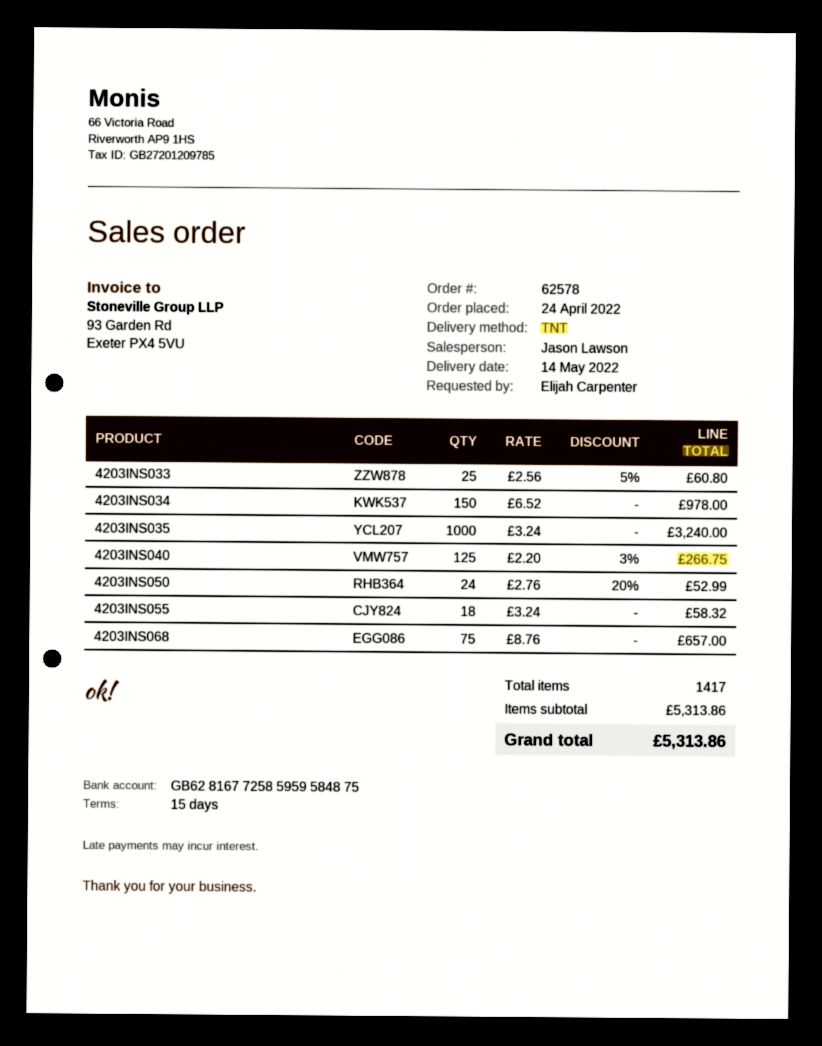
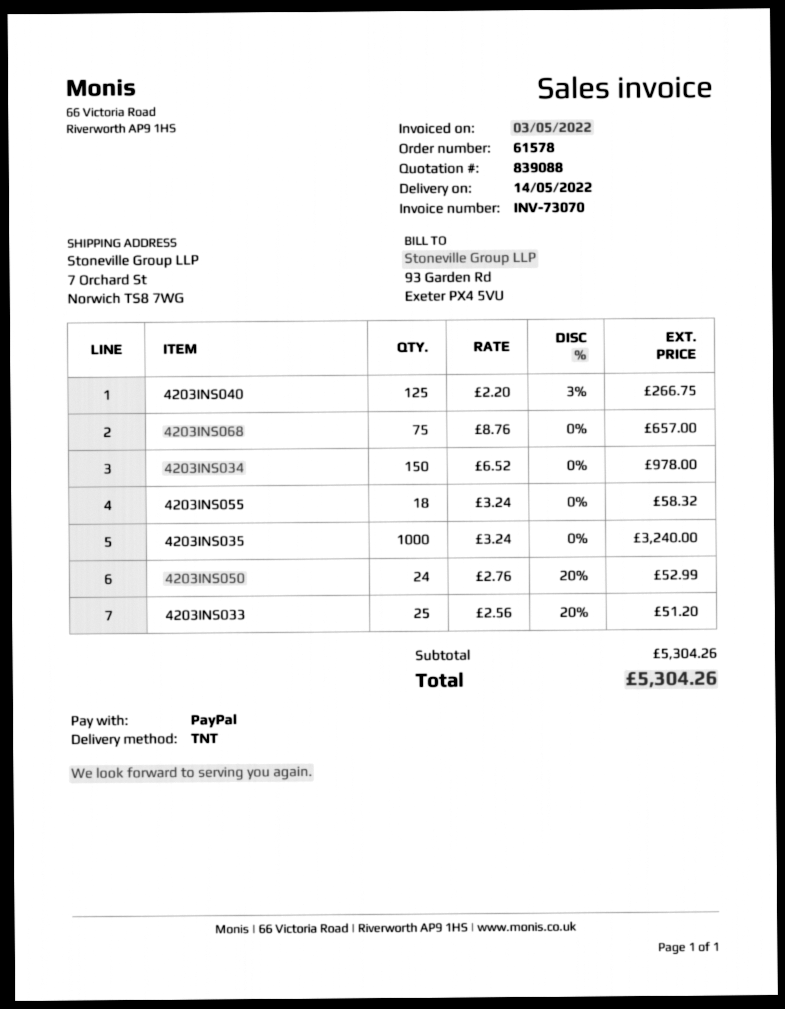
order number: 62578 -> 61578
4203INS033: 25 x 2.56 - 5% = 60.80 -> 25 x 2.56 - 20% = 51.20
subtotal: 5313.86 -> 5304.26
total: 5313.86 -> 5304.26

